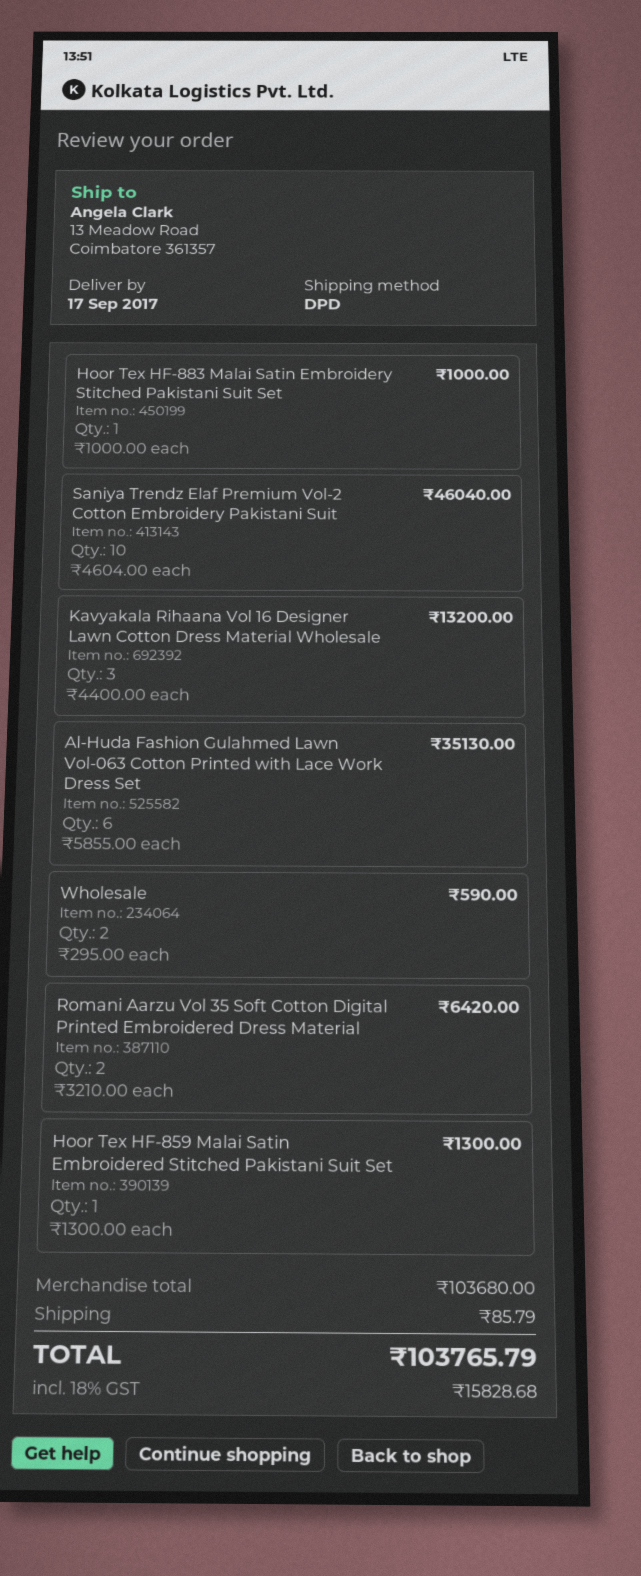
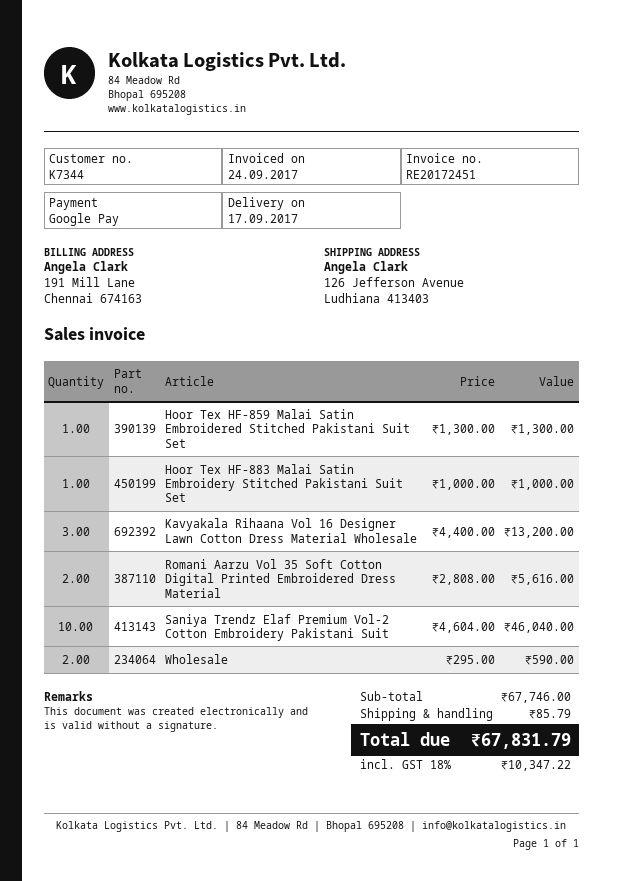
ship to: 13 Meadow Road, Coimbatore 361357 -> 126 Jefferson Avenue, Ludhiana 413403
Al-Huda Fashion Gulahmed Lawn Vol-063 Cotton Printed with Lace Work Dress Set: 6 x 5855.00 = 35130.00 -> none
Romani Aarzu Vol 35 Soft Cotton Digital Printed Embroidered Dress Material: 2 x 3210.00 = 6420.00 -> 2 x 2808.00 = 5616.00
subtotal: 103680.00 -> 67746.00
tax: 18% = 15828.68 -> 18% = 10347.22
total: 103765.79 -> 67831.79

